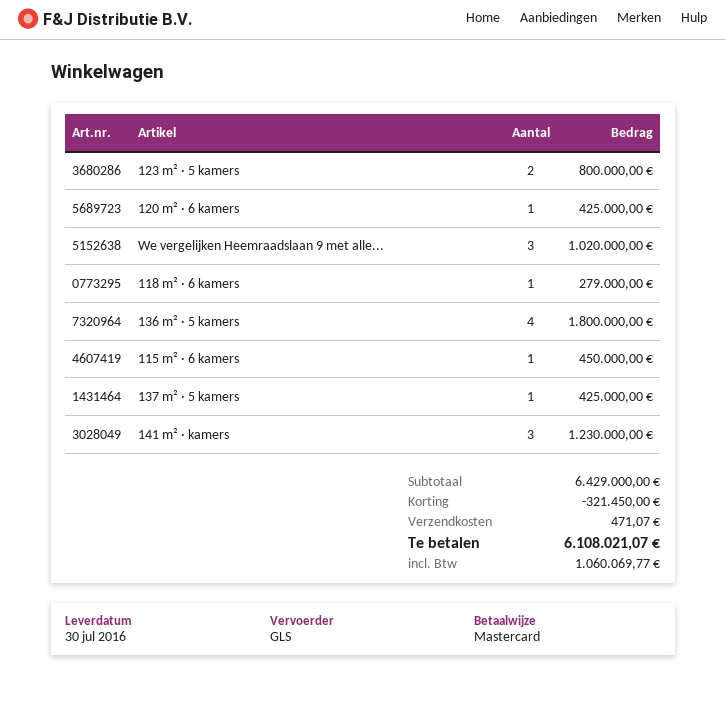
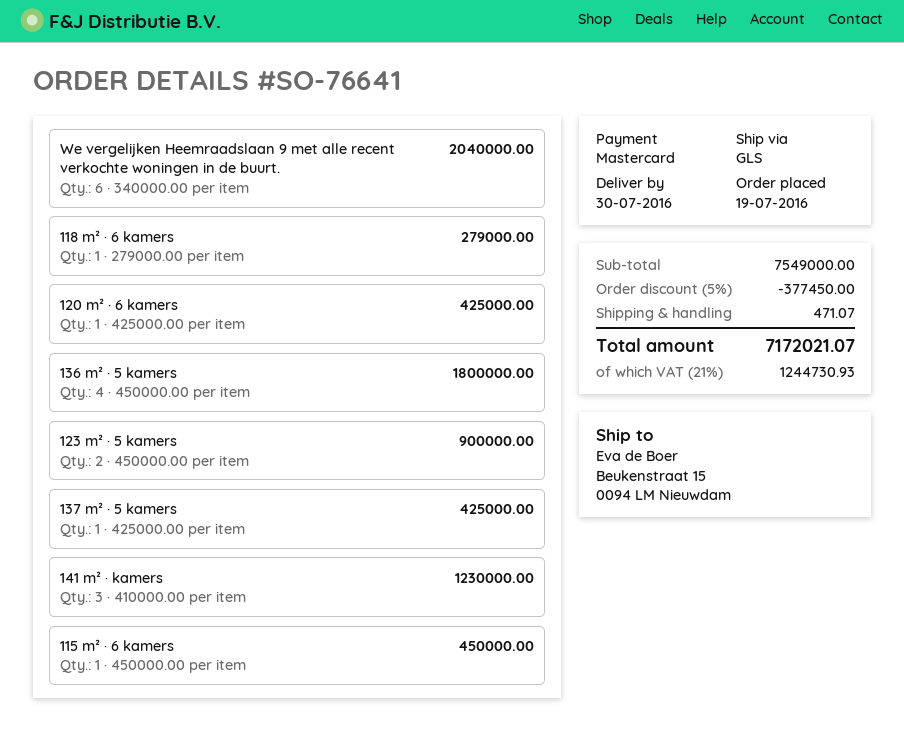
123 m² · 5 kamers: 2 for 800000.00 -> 2 for 900000.00
We vergelijken Heemraadslaan 9 met alle...: 3 for 1020000.00 -> 6 for 2040000.00
subtotal: 6429000.00 -> 7549000.00
discount: 321450.00 -> 377450.00
tax: 1060069.77 -> 1244730.93
total: 6108021.07 -> 7172021.07

